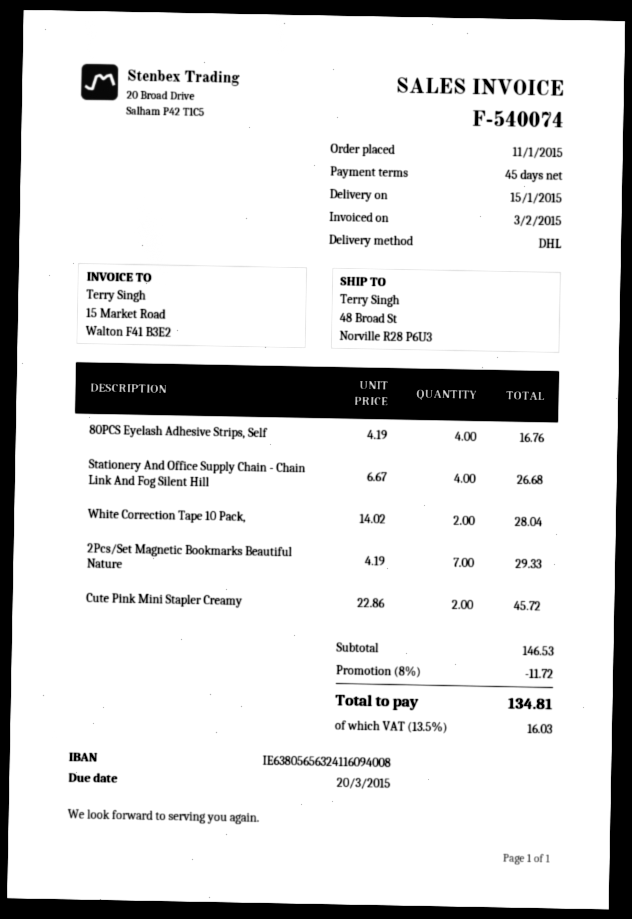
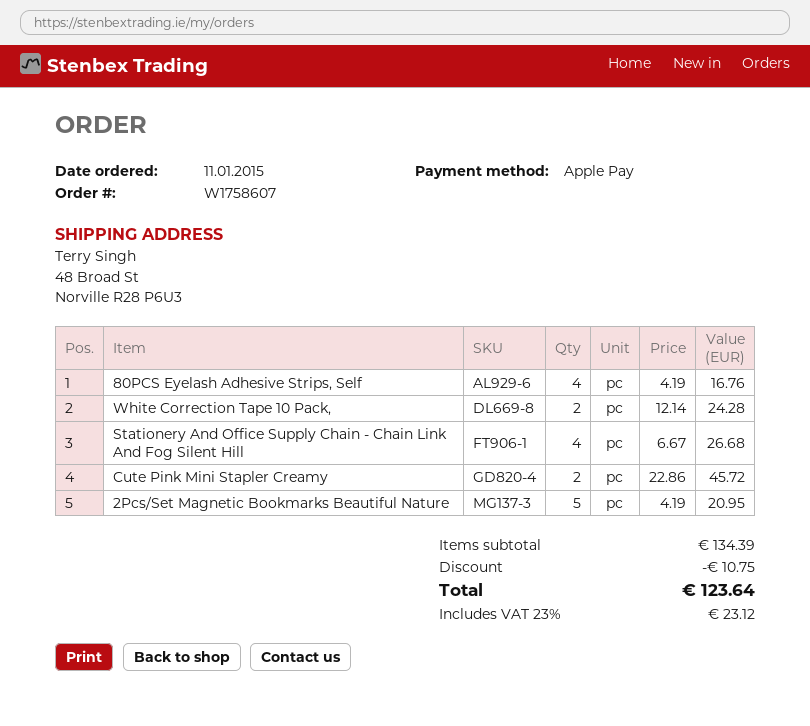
White Correction Tape 10 Pack,: 2 x 14.02 = 28.04 -> 2 x 12.14 = 24.28
2Pcs/Set Magnetic Bookmarks Beautiful Nature: 7 x 4.19 = 29.33 -> 5 x 4.19 = 20.95
subtotal: 146.53 -> 134.39
discount: 11.72 -> 10.75
tax: 13.5% = 16.03 -> 23% = 23.12
total: 134.81 -> 123.64

